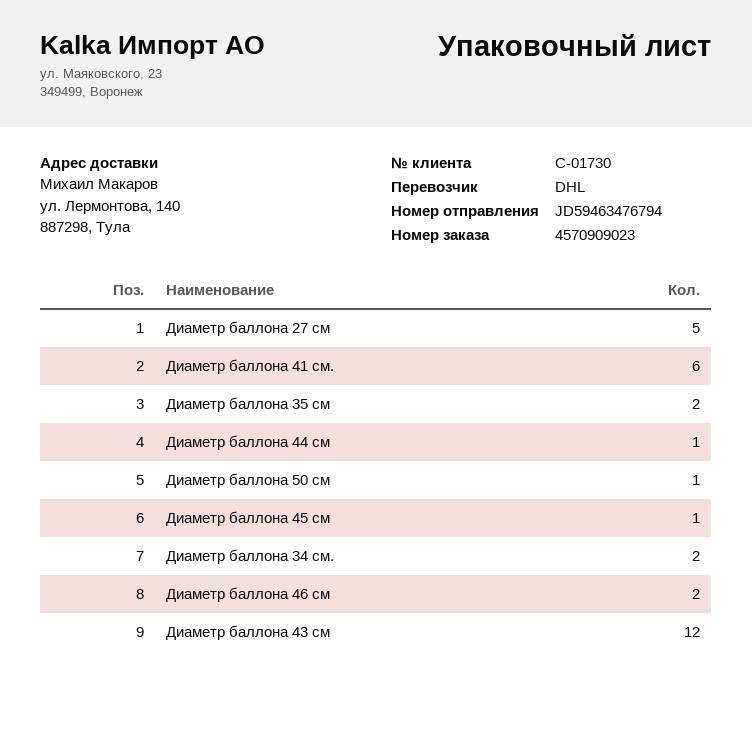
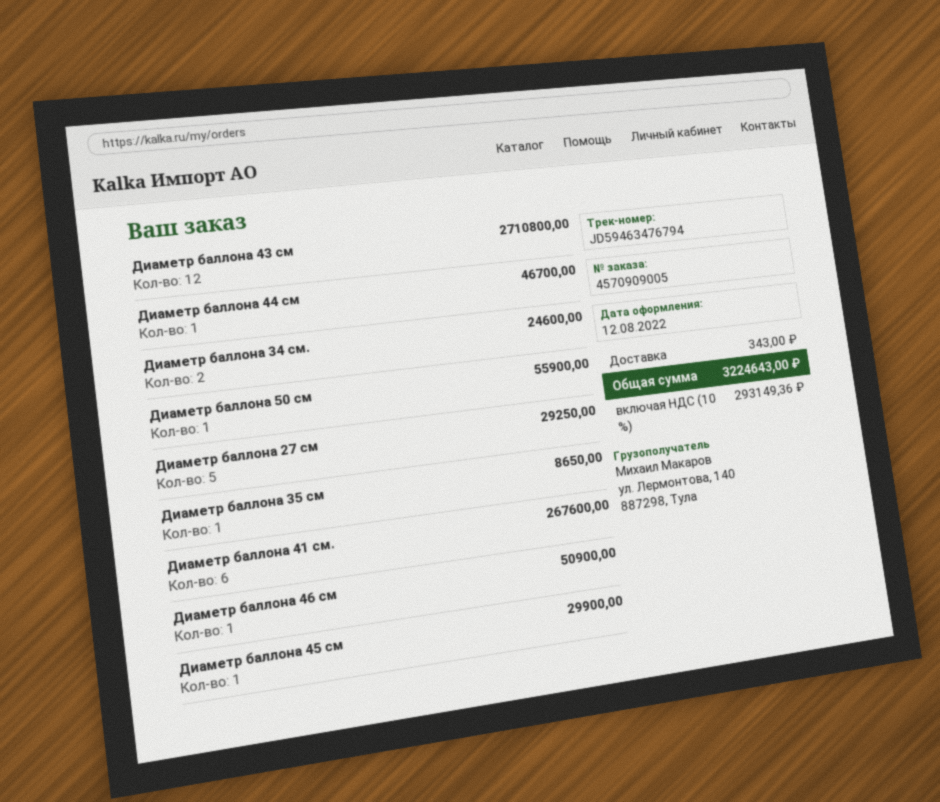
order number: 4570909023 -> 4570909005
Диаметр баллона 35 см: 2 -> 1
Диаметр баллона 46 см: 2 -> 1

